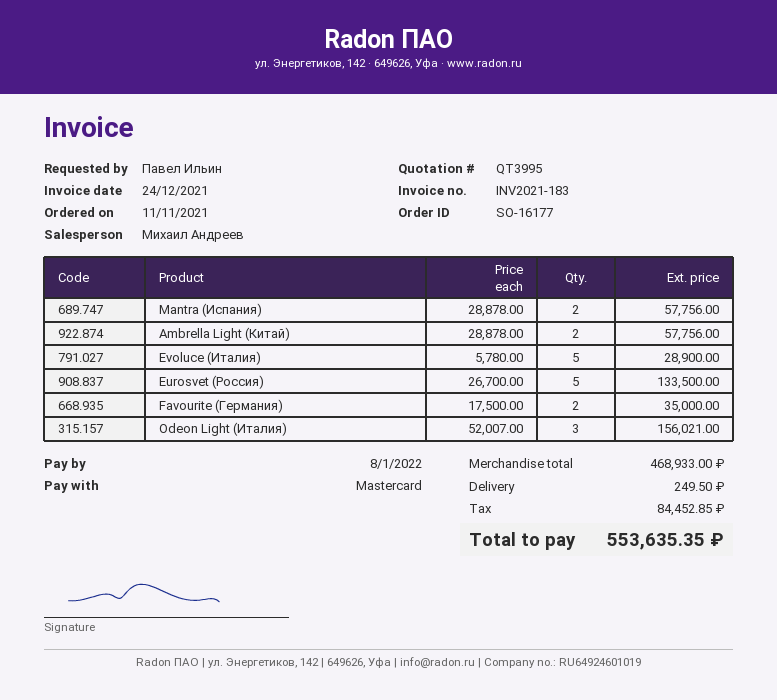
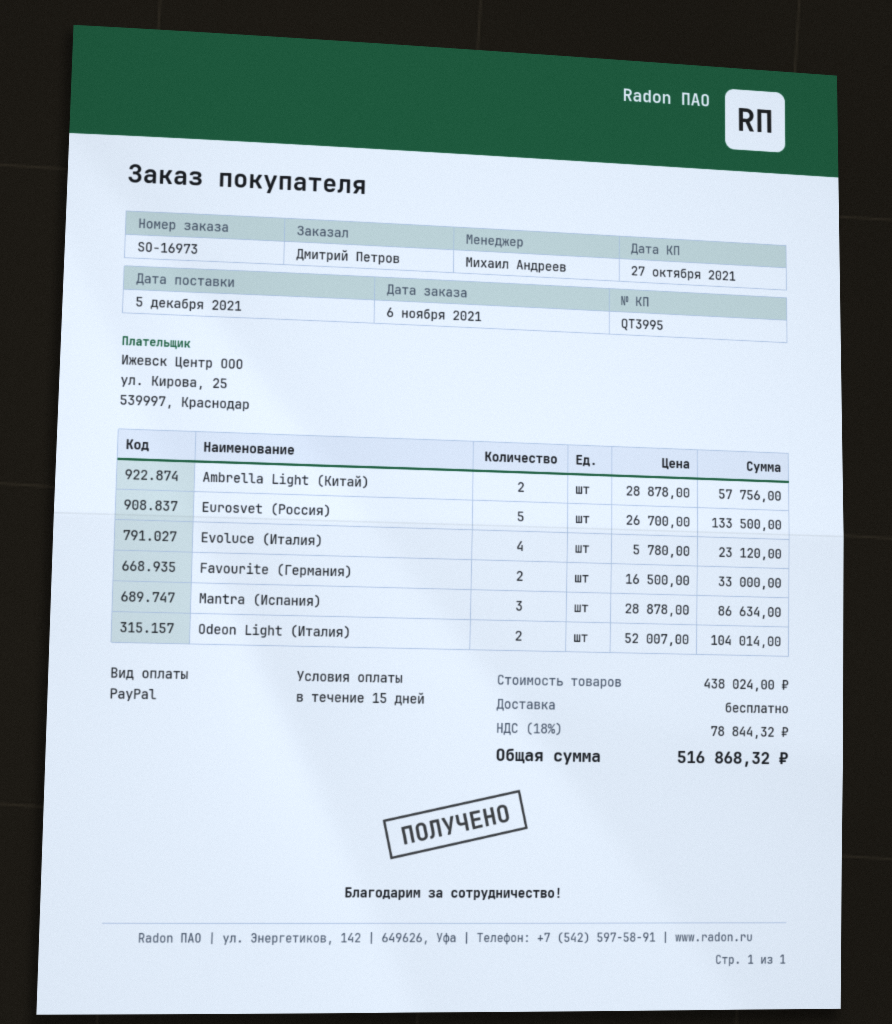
order number: SO-16177 -> SO-16973
order date: 2021-11-11 -> 2021-11-06
ordered by: Павел Ильин -> Дмитрий Петров
payment method: Mastercard -> PayPal
Mantra (Испания): 2 x 28878.00 = 57756.00 -> 3 x 28878.00 = 86634.00
Evoluce (Италия): 5 x 5780.00 = 28900.00 -> 4 x 5780.00 = 23120.00
Favourite (Германия): 2 x 17500.00 = 35000.00 -> 2 x 16500.00 = 33000.00
Odeon Light (Италия): 3 x 52007.00 = 156021.00 -> 2 x 52007.00 = 104014.00
subtotal: 468933.00 -> 438024.00
shipping: 249.50 -> 0.00
tax: 84452.85 -> 78844.32
total: 553635.35 -> 516868.32

